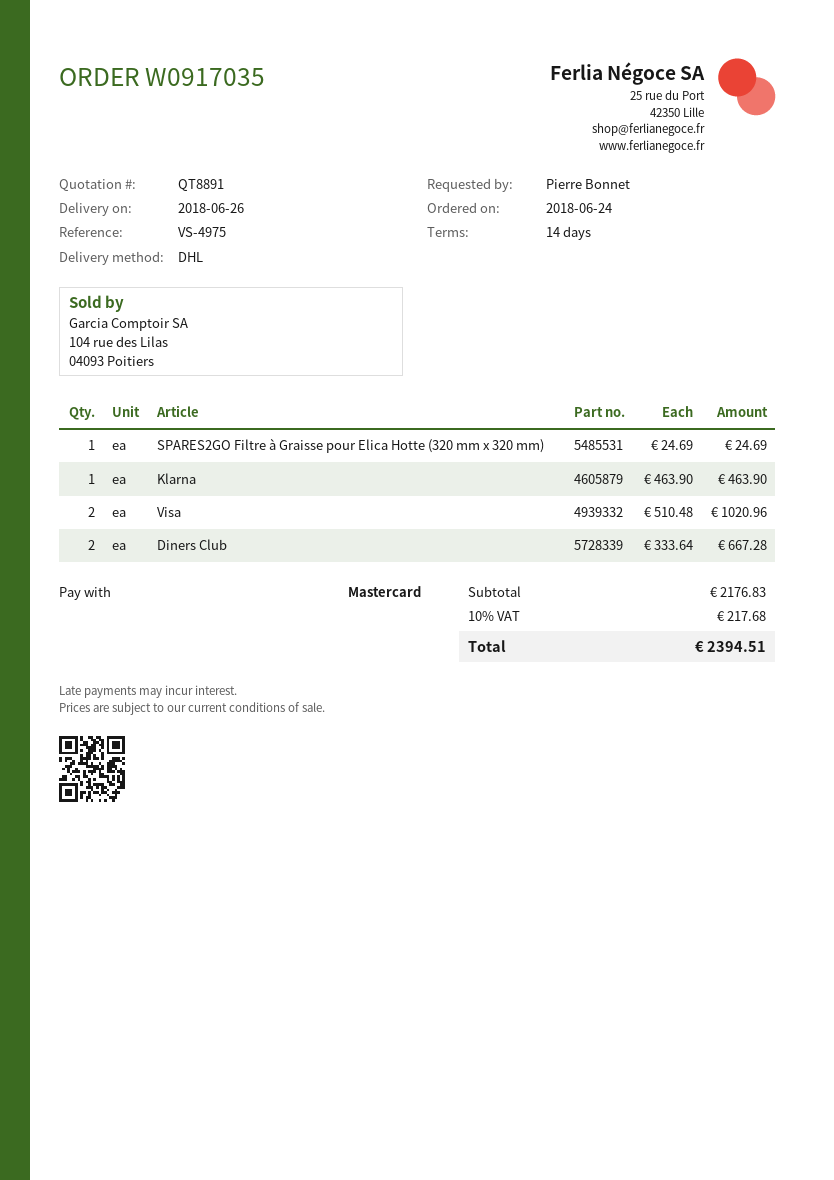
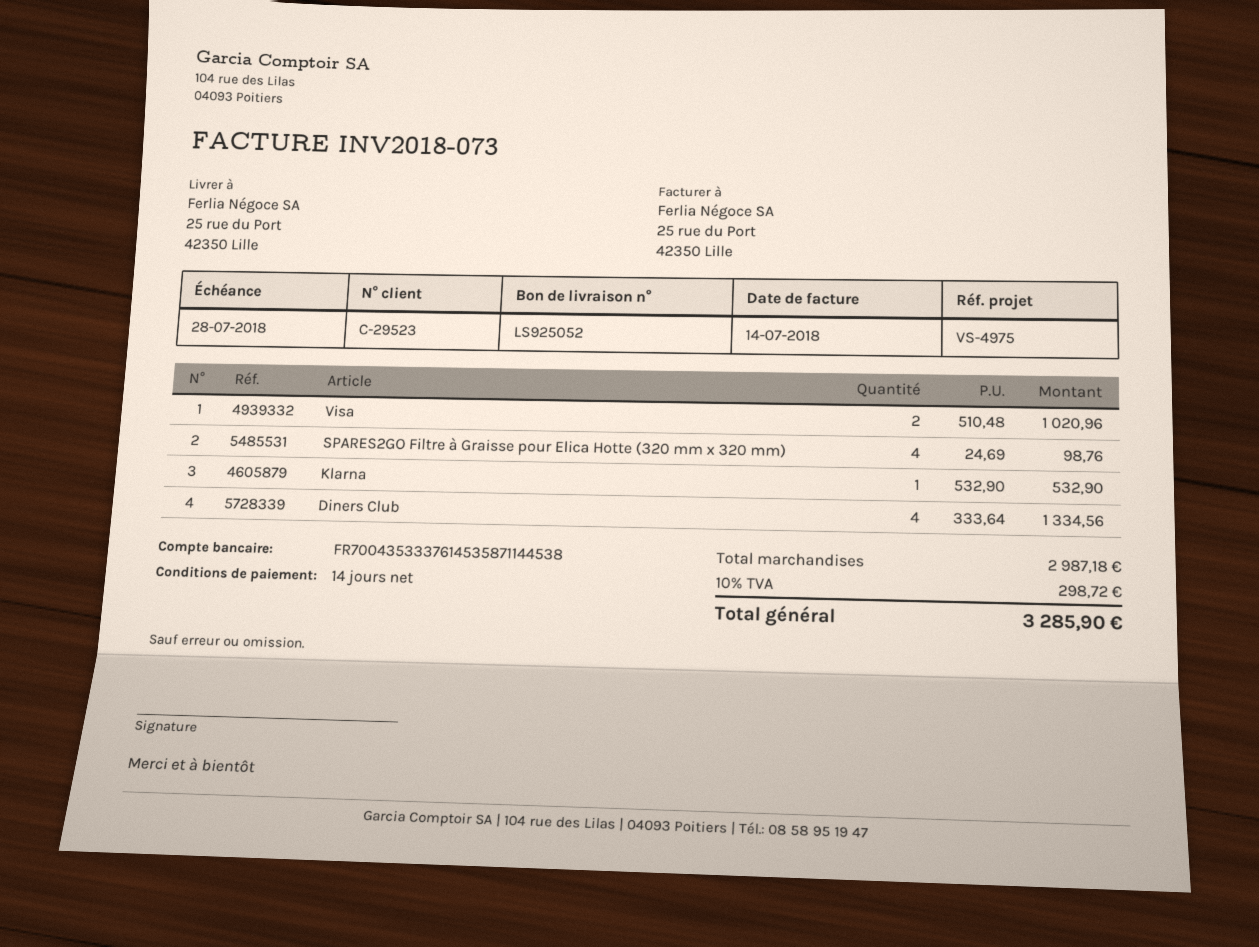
SPARES2GO Filtre à Graisse pour Elica Hotte (320 mm x 320 mm): 1 x 24.69 = 24.69 -> 4 x 24.69 = 98.76
Klarna: 1 x 463.90 = 463.90 -> 1 x 532.90 = 532.90
Diners Club: 2 x 333.64 = 667.28 -> 4 x 333.64 = 1334.56
subtotal: 2176.83 -> 2987.18
tax: 10% = 217.68 -> 10% = 298.72
total: 2394.51 -> 3285.90

